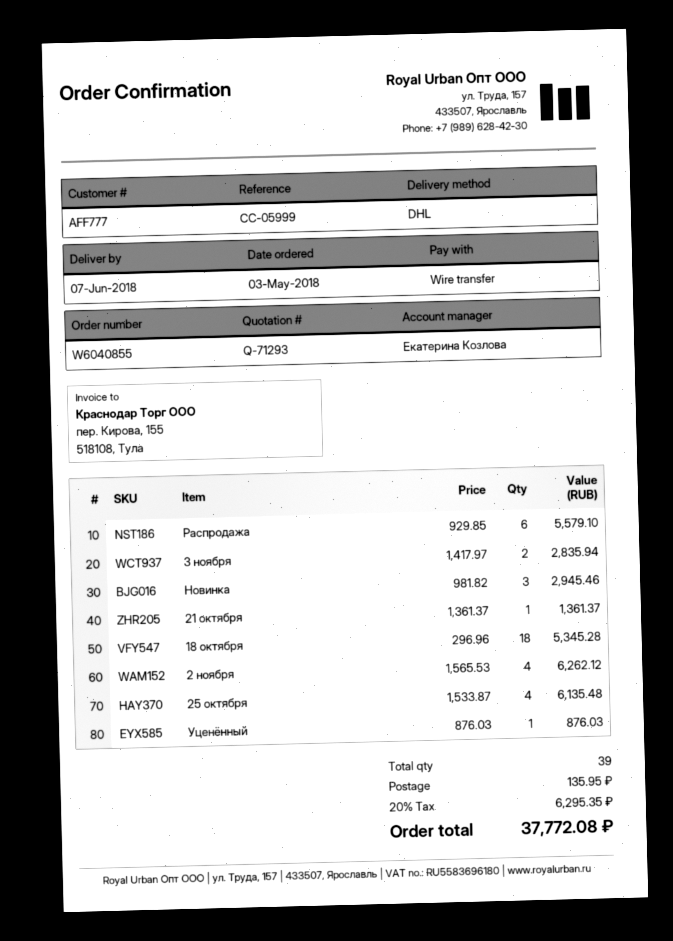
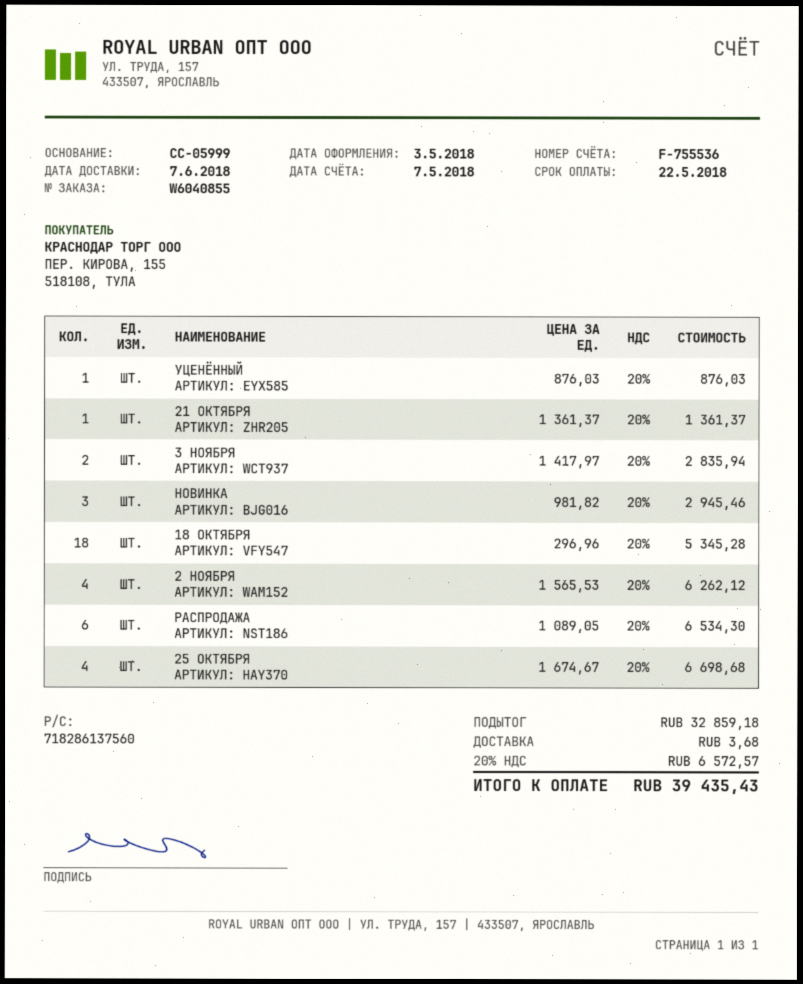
Распродажа: 6 x 929.85 = 5579.10 -> 6 x 1089.05 = 6534.30
25 октября: 4 x 1533.87 = 6135.48 -> 4 x 1674.67 = 6698.68
shipping: 135.95 -> 3.68
tax: 20% = 6295.35 -> 20% = 6572.57
total: 37772.08 -> 39435.43

